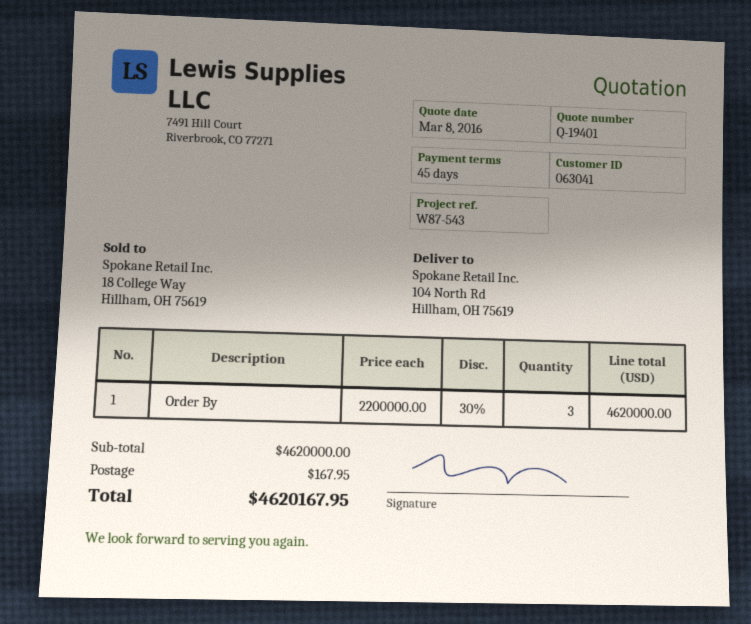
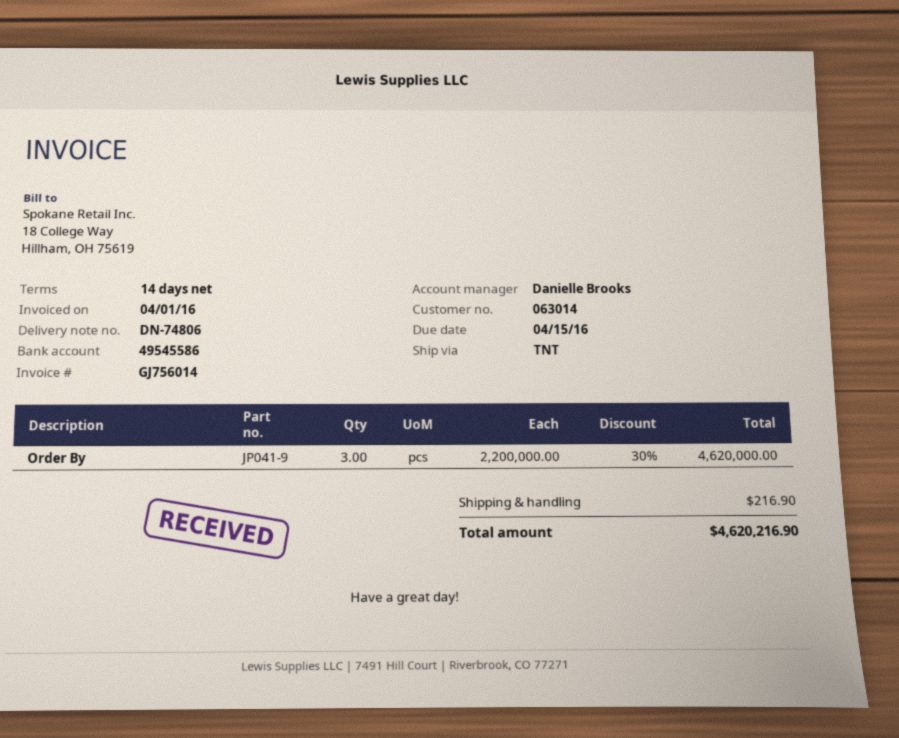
payment terms: 45 days -> 14 days
customer number: 063041 -> 063014
shipping: 167.95 -> 216.90
total: 4620167.95 -> 4620216.90

